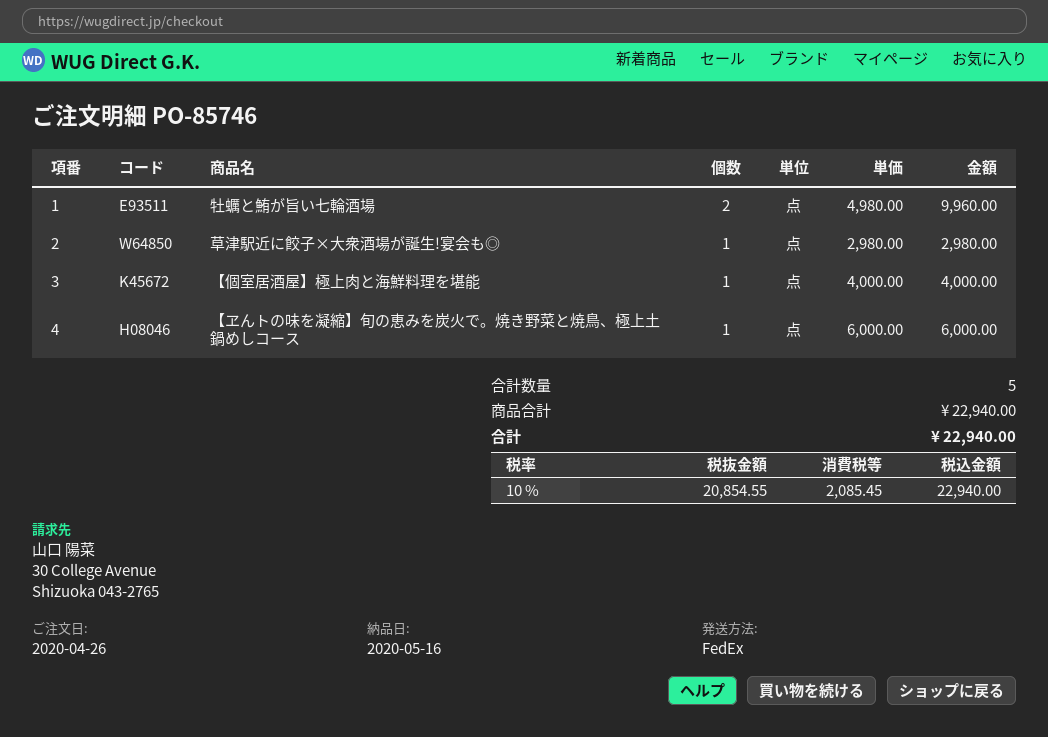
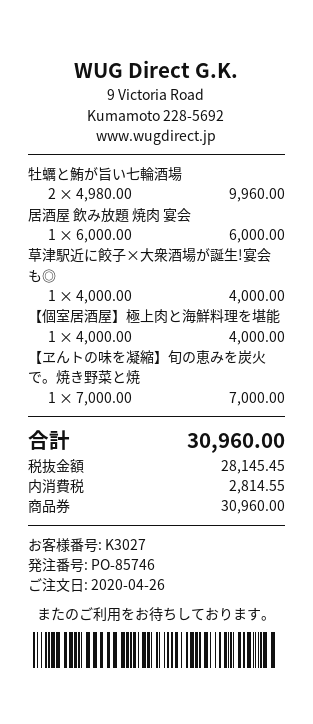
草津駅近に餃子×大衆酒場が誕生!宴会も◎: 1 x 2980.00 = 2980.00 -> 1 x 4000.00 = 4000.00
【ヱんトの味を凝縮】旬の恵みを炭火で。焼き野菜と焼鳥、極上土鍋めしコース: 1 x 6000.00 = 6000.00 -> 1 x 7000.00 = 7000.00
居酒屋 飲み放題 焼肉 宴会: none -> 1 x 6000.00 = 6000.00
net: 20854.55 -> 28145.45
tax: 2085.45 -> 2814.55
total: 22940.00 -> 30960.00

